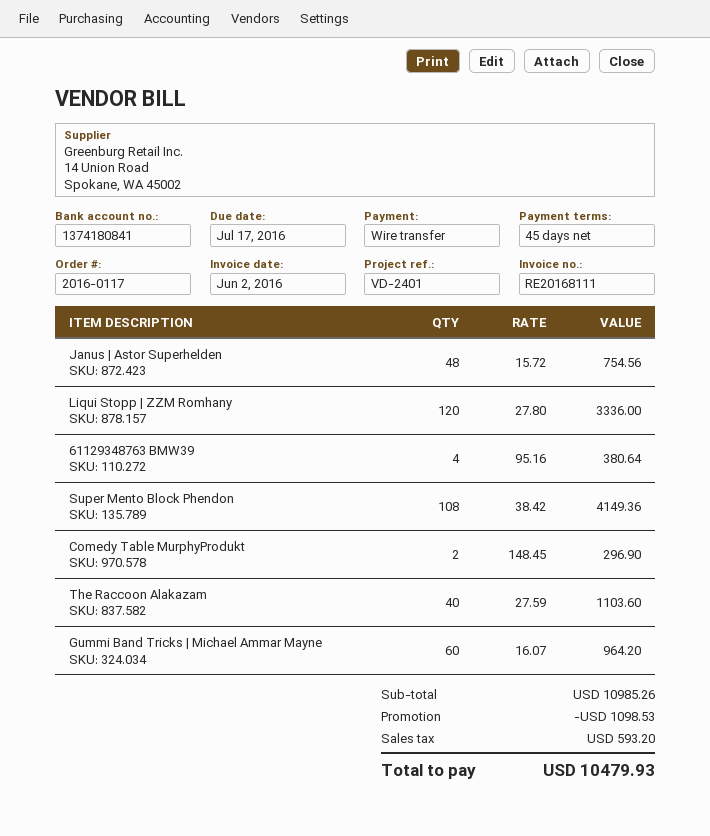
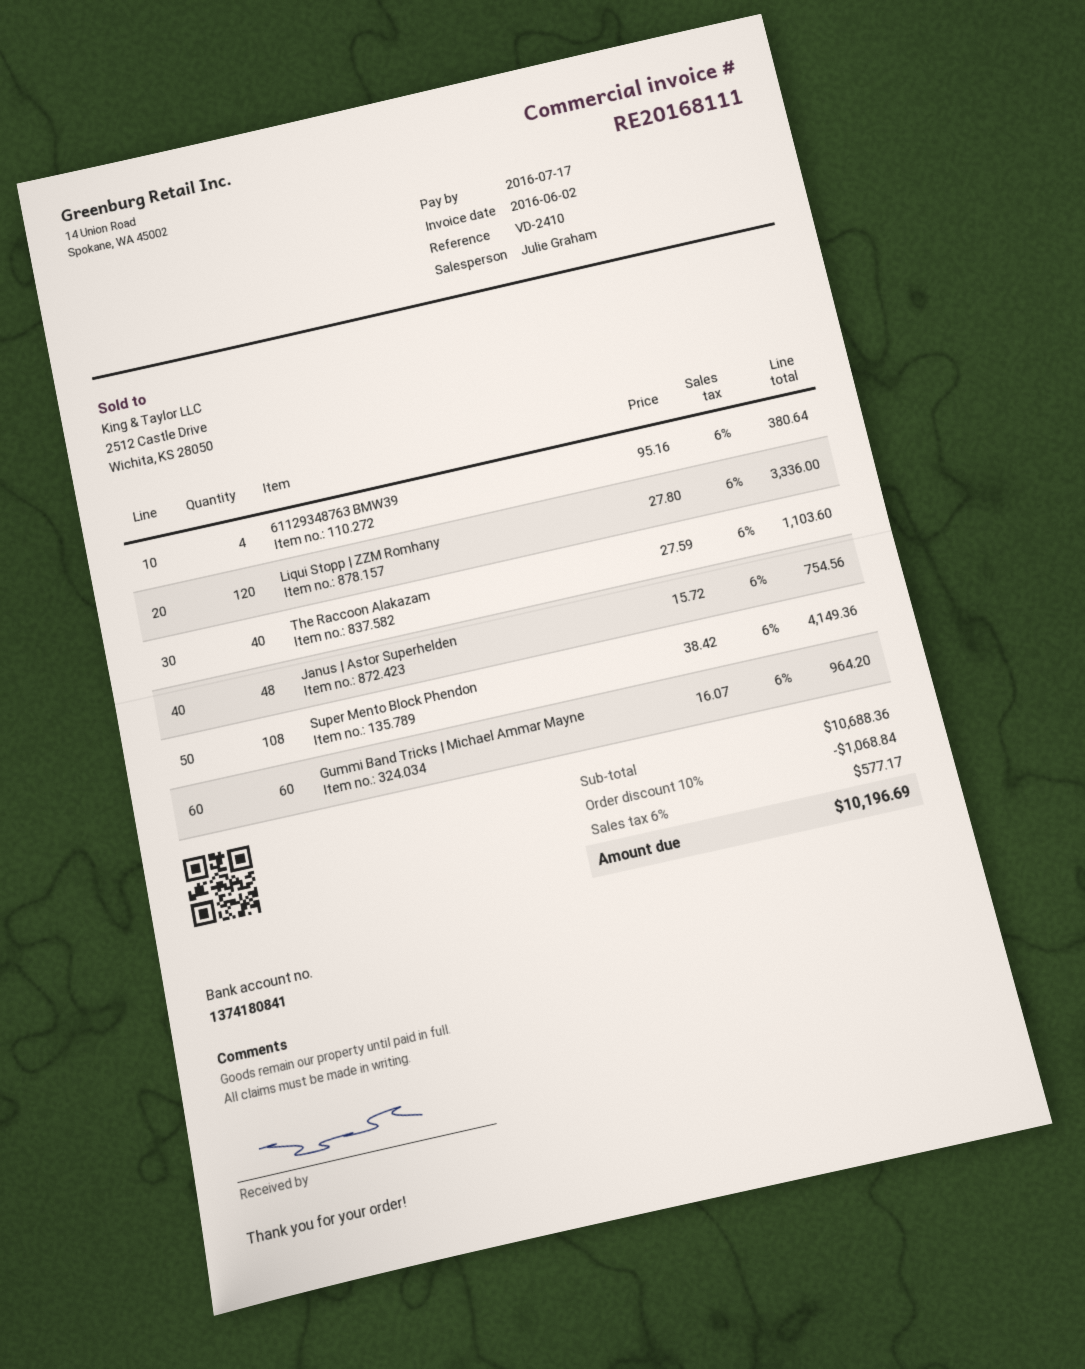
reference: VD-2401 -> VD-2410
Comedy Table MurphyProdukt: 2 x 148.45 = 296.90 -> none
subtotal: 10985.26 -> 10688.36
discount: 1098.53 -> 1068.84
tax: 593.20 -> 577.17
total: 10479.93 -> 10196.69

